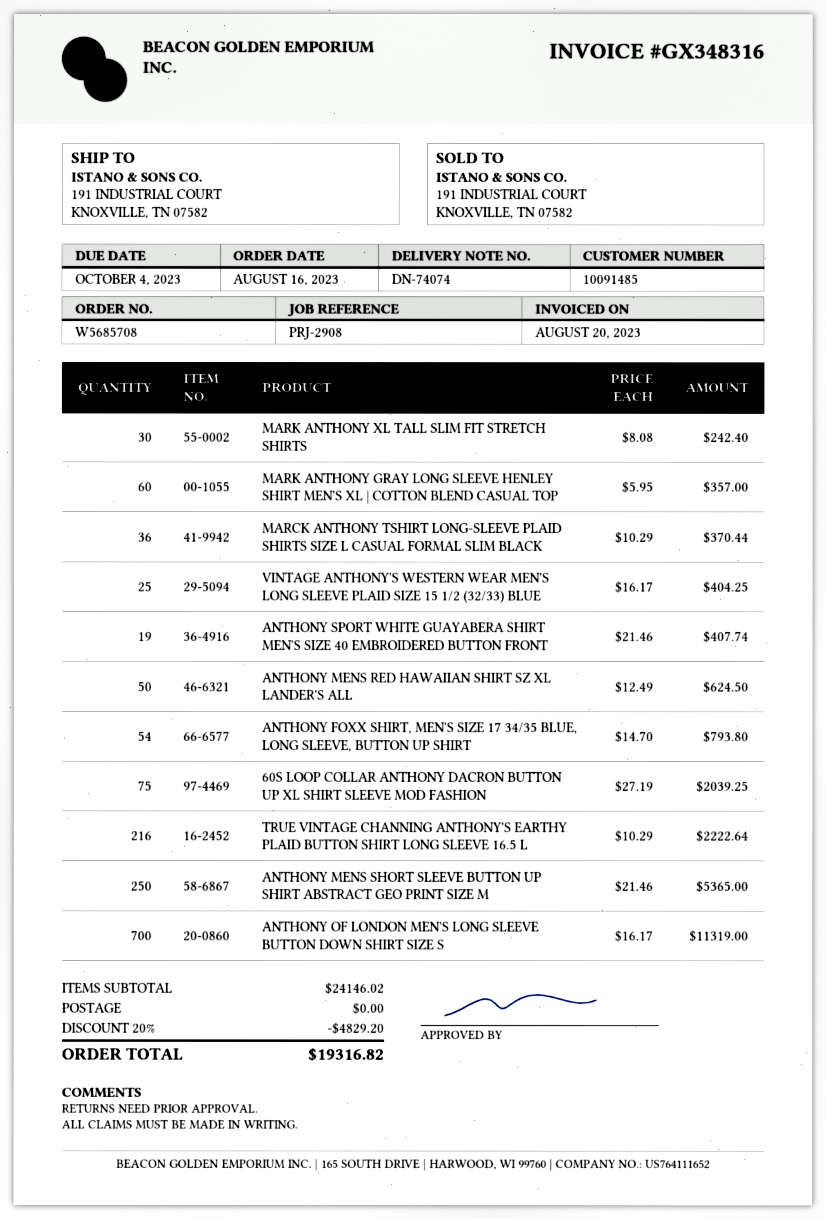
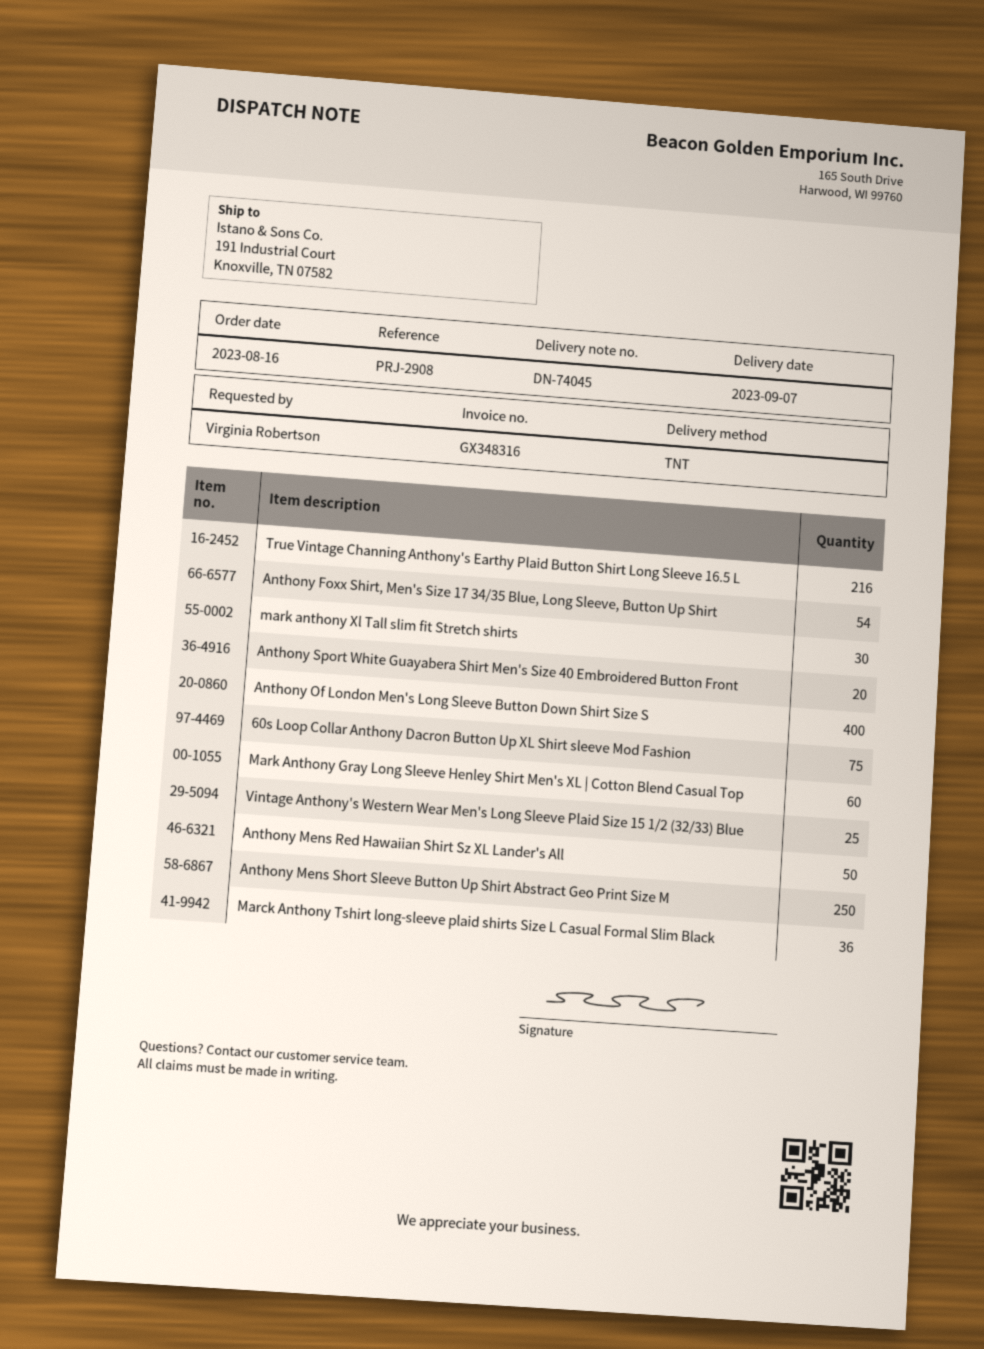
delivery note number: DN-74074 -> DN-74045
ANTHONY SPORT WHITE GUAYABERA SHIRT MEN'S SIZE 40 EMBROIDERED BUTTON FRONT: 19 -> 20
ANTHONY OF LONDON MEN'S LONG SLEEVE BUTTON DOWN SHIRT SIZE S: 700 -> 400

